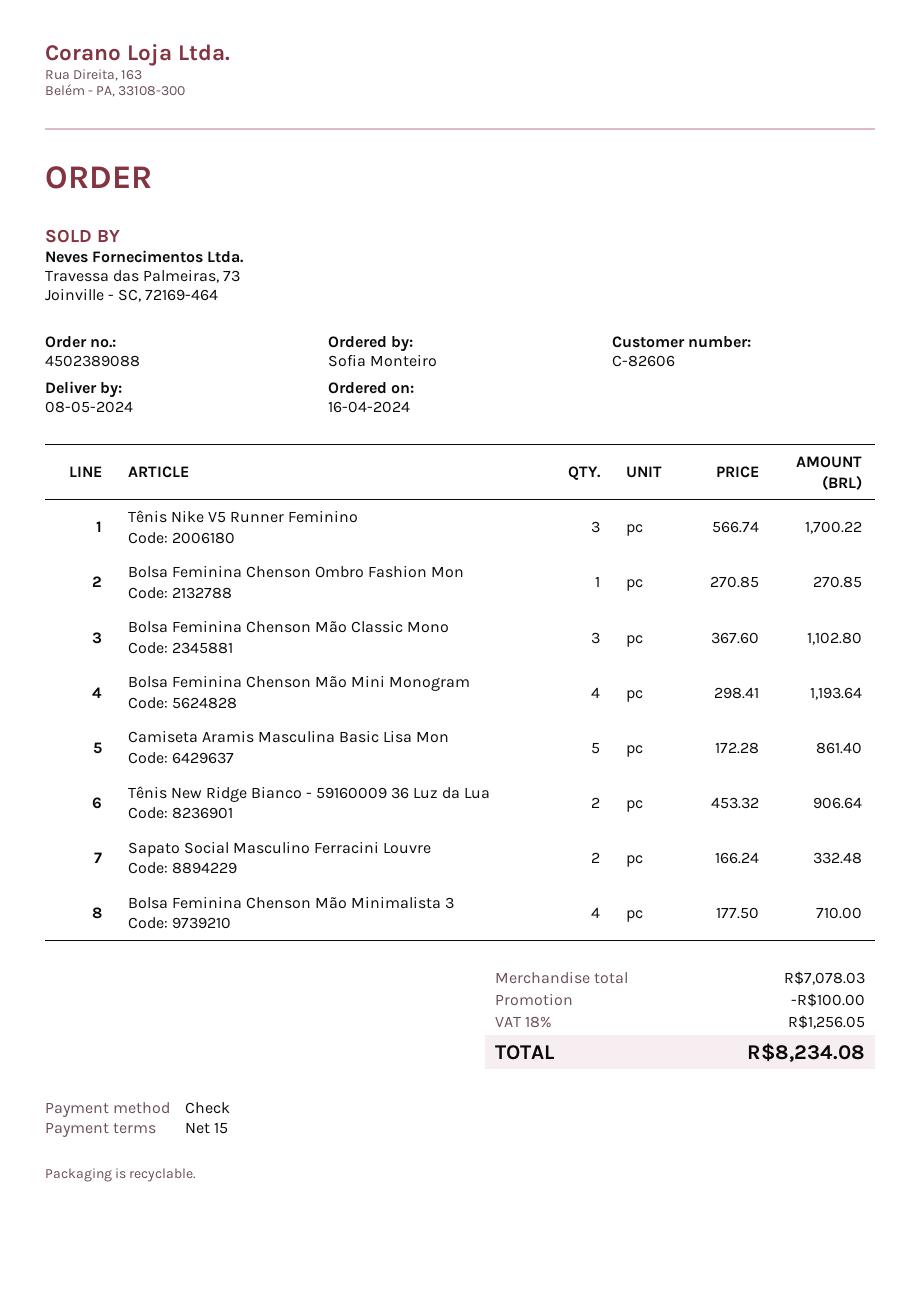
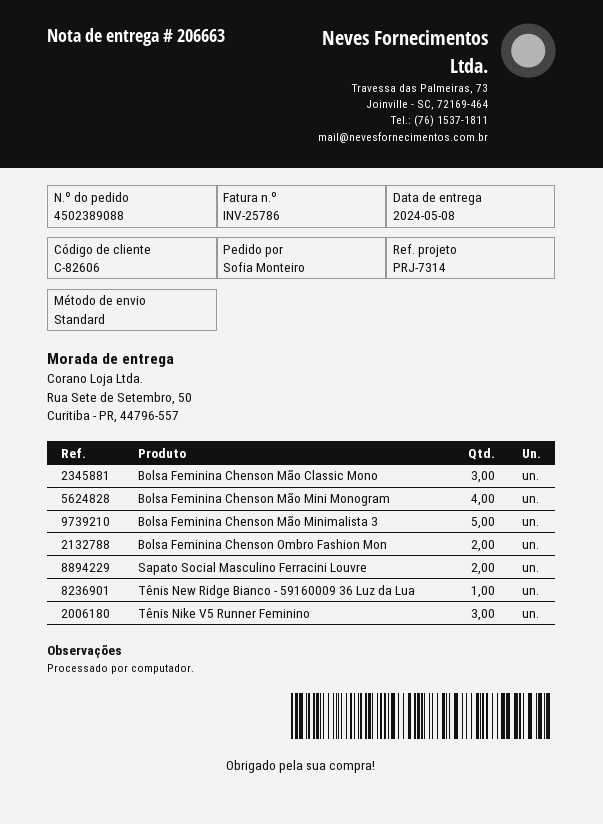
Bolsa Feminina Chenson Ombro Fashion Mon: 1 -> 2
Camiseta Aramis Masculina Basic Lisa Mon: 5 -> none
Tênis New Ridge Bianco - 59160009 36 Luz da Lua: 2 -> 1
Bolsa Feminina Chenson Mão Minimalista 3: 4 -> 5

